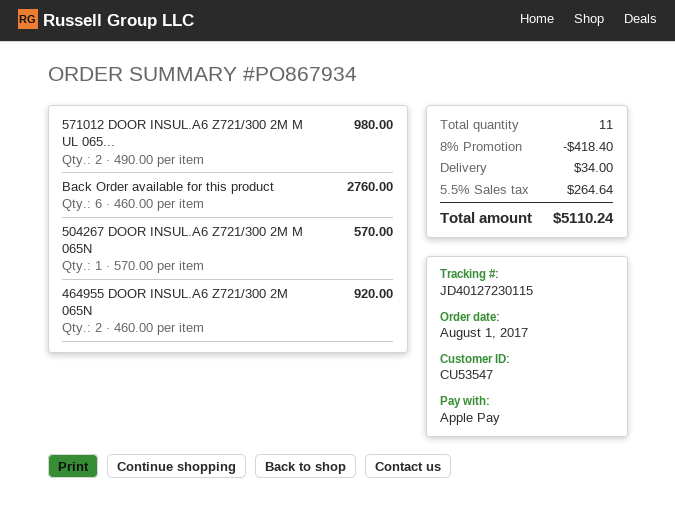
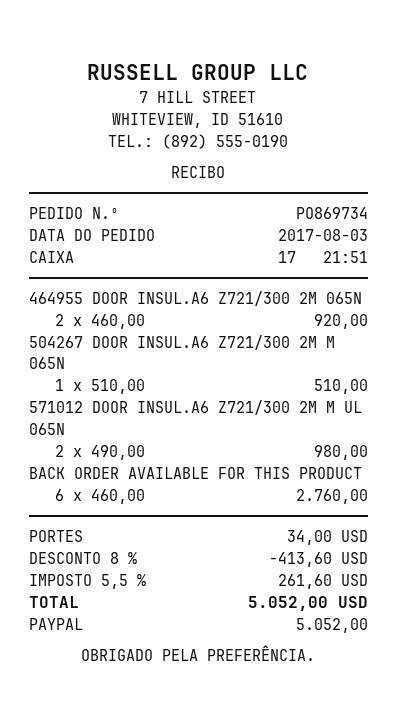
order number: PO867934 -> PO869734
order date: 2017-08-01 -> 2017-08-03
payment method: Apple Pay -> PayPal
504267 DOOR INSUL.A6 Z721/300 2M M 065N: 1 x 570.00 = 570.00 -> 1 x 510.00 = 510.00
discount: 8% = 418.40 -> 8% = 413.60
tax: 5.5% = 264.64 -> 5.5% = 261.60
total: 5110.24 -> 5052.00

